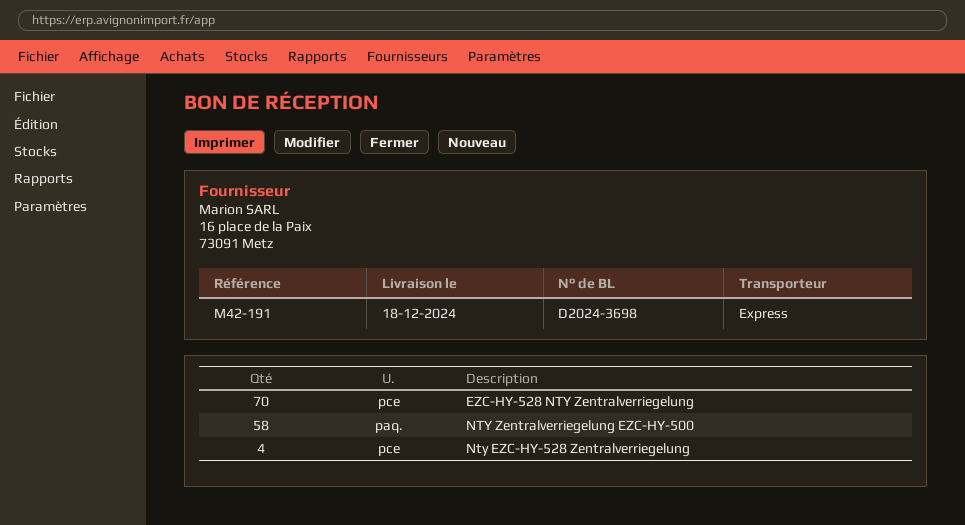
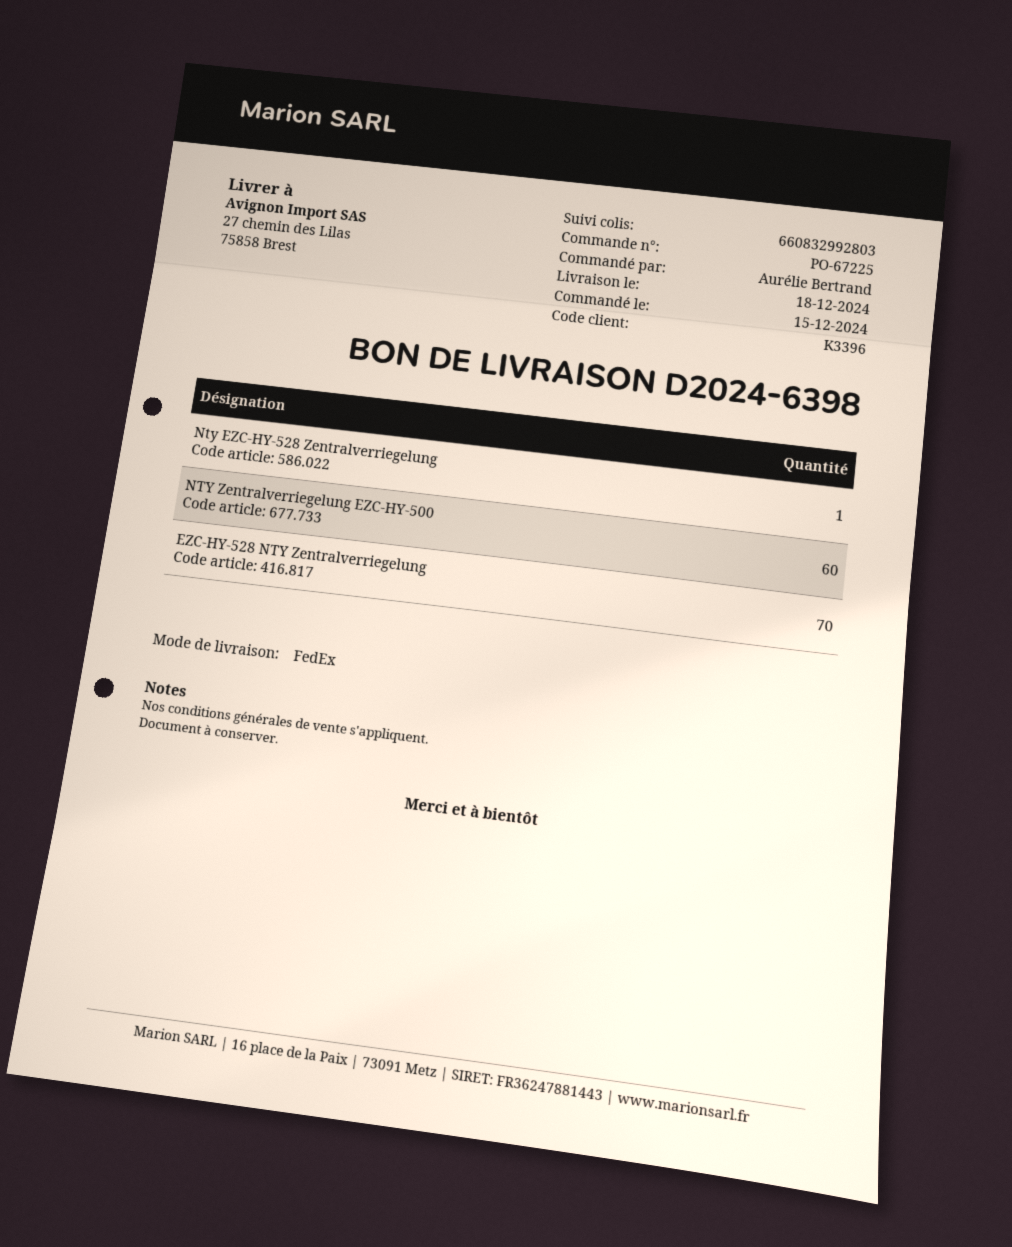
delivery note number: D2024-3698 -> D2024-6398
shipping method: express -> FedEx
NTY Zentralverriegelung EZC-HY-500: 58 -> 60
Nty EZC-HY-528 Zentralverriegelung: 4 -> 1

